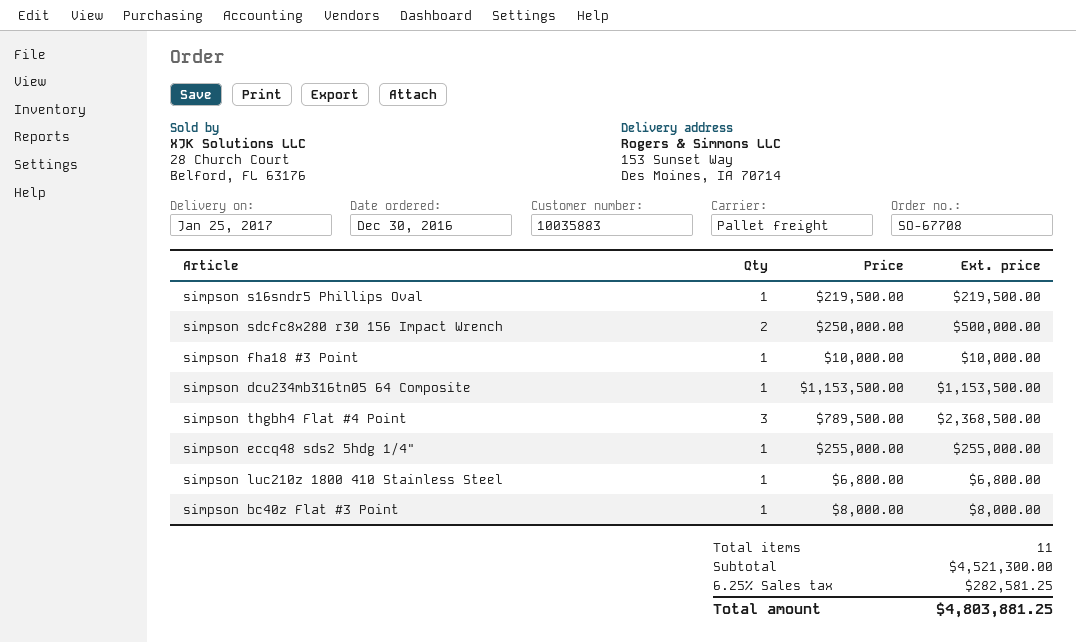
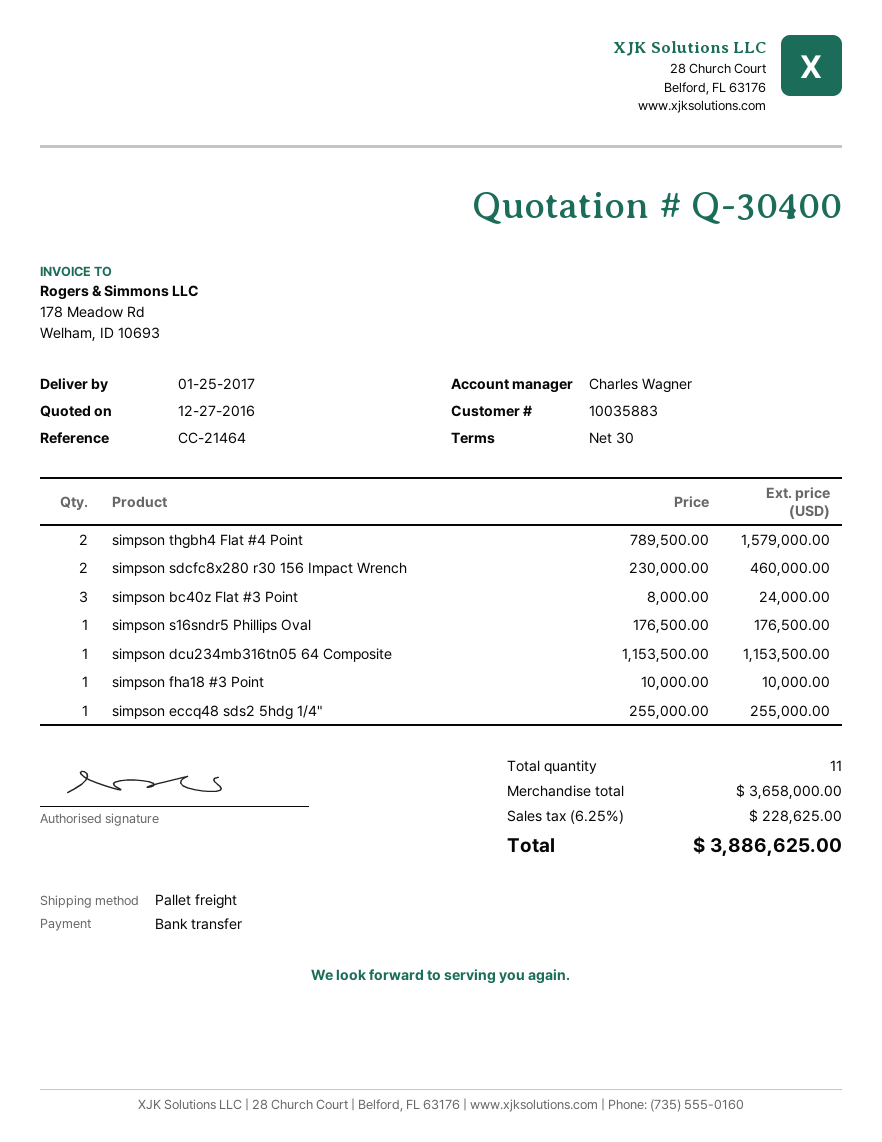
simpson s16sndr5 Phillips Oval: 1 x 219500.00 = 219500.00 -> 1 x 176500.00 = 176500.00
simpson sdcfc8x280 r30 156 Impact Wrench: 2 x 250000.00 = 500000.00 -> 2 x 230000.00 = 460000.00
simpson thgbh4 Flat #4 Point: 3 x 789500.00 = 2368500.00 -> 2 x 789500.00 = 1579000.00
simpson luc210z 1800 410 Stainless Steel: 1 x 6800.00 = 6800.00 -> none
simpson bc40z Flat #3 Point: 1 x 8000.00 = 8000.00 -> 3 x 8000.00 = 24000.00
subtotal: 4521300.00 -> 3658000.00
tax: 6.25% = 282581.25 -> 6.25% = 228625.00
total: 4803881.25 -> 3886625.00

